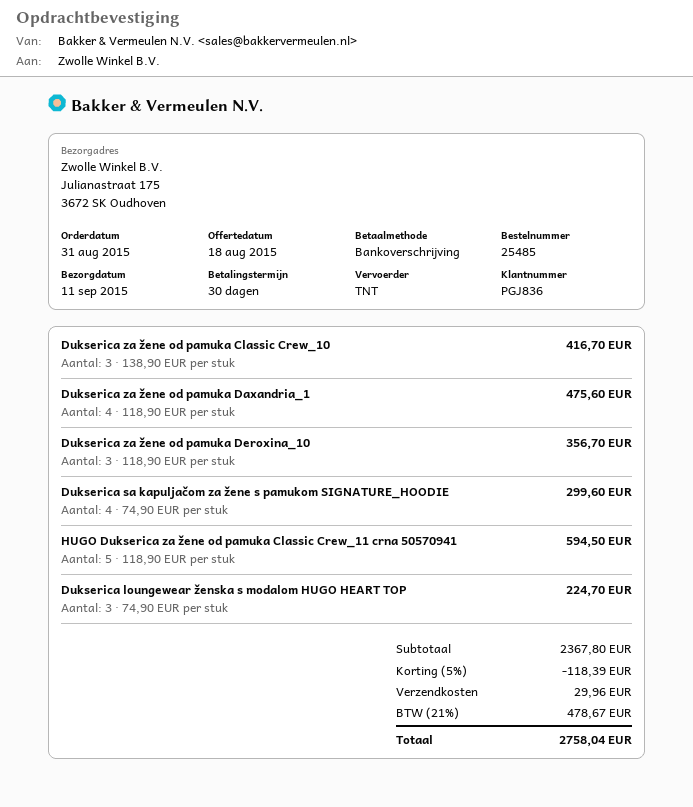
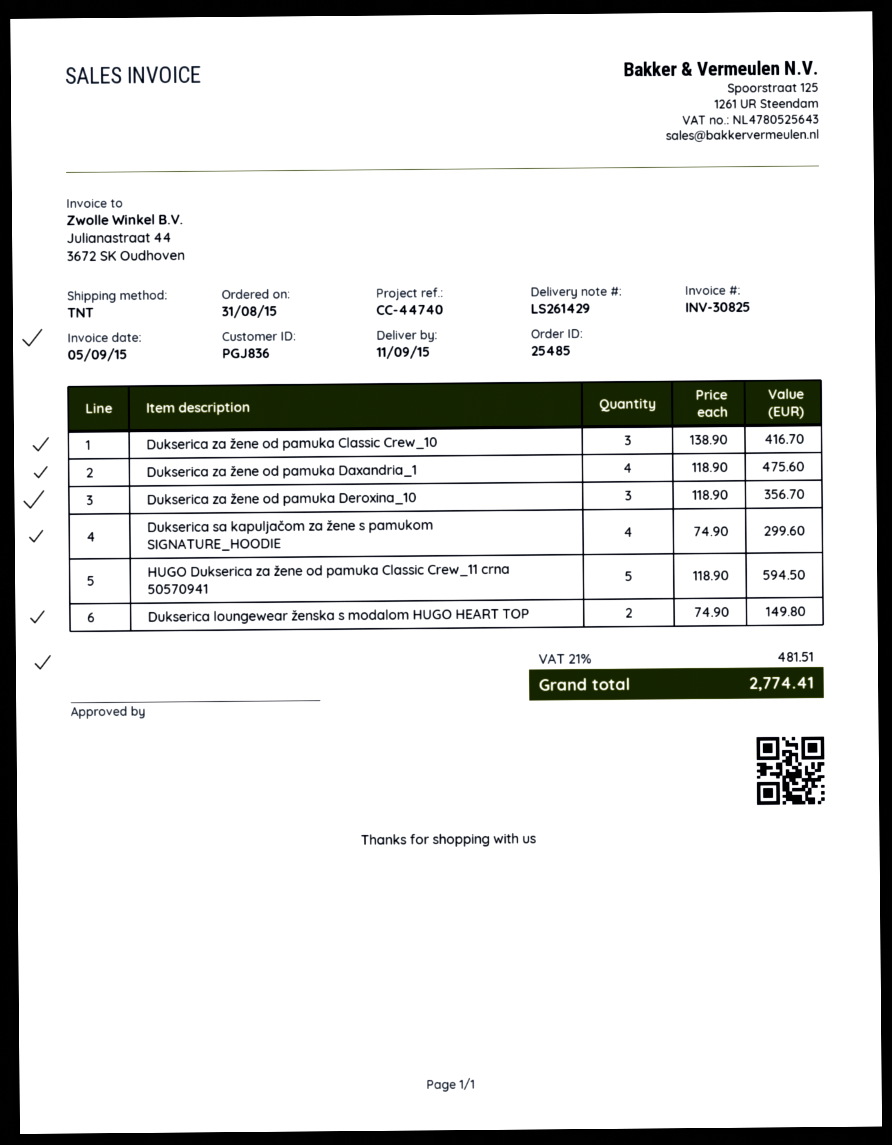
Dukserica loungewear ženska s modalom HUGO HEART TOP: 3 x 74.90 = 224.70 -> 2 x 74.90 = 149.80
discount: 5% = 118.39 -> none
shipping: 29.96 -> none
tax: 21% = 478.67 -> 21% = 481.51
total: 2758.04 -> 2774.41

